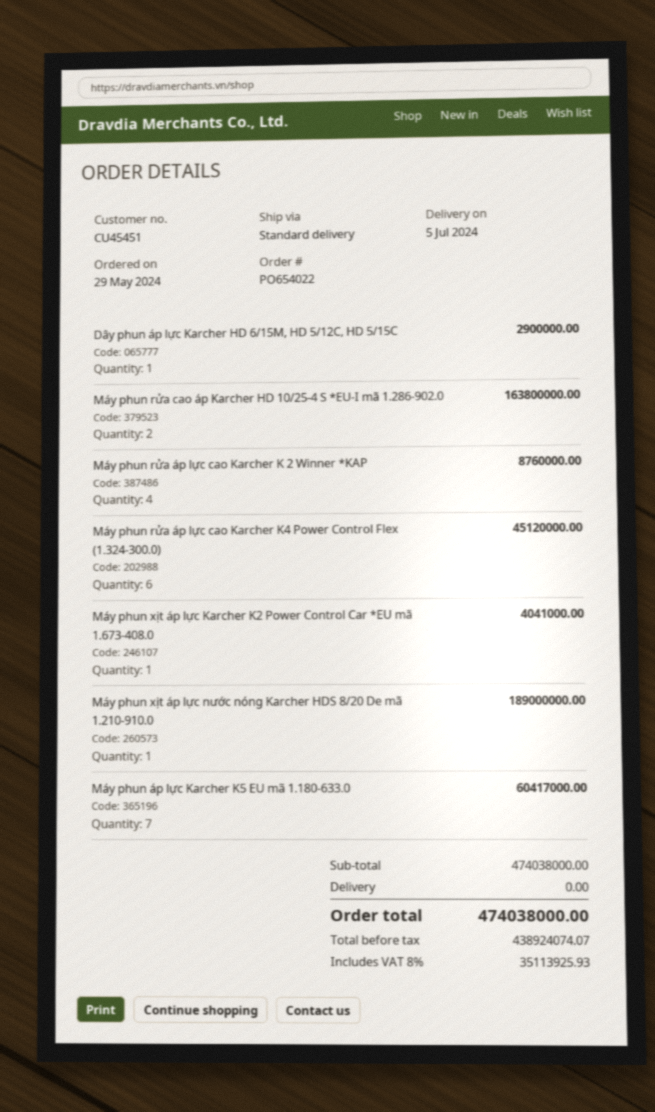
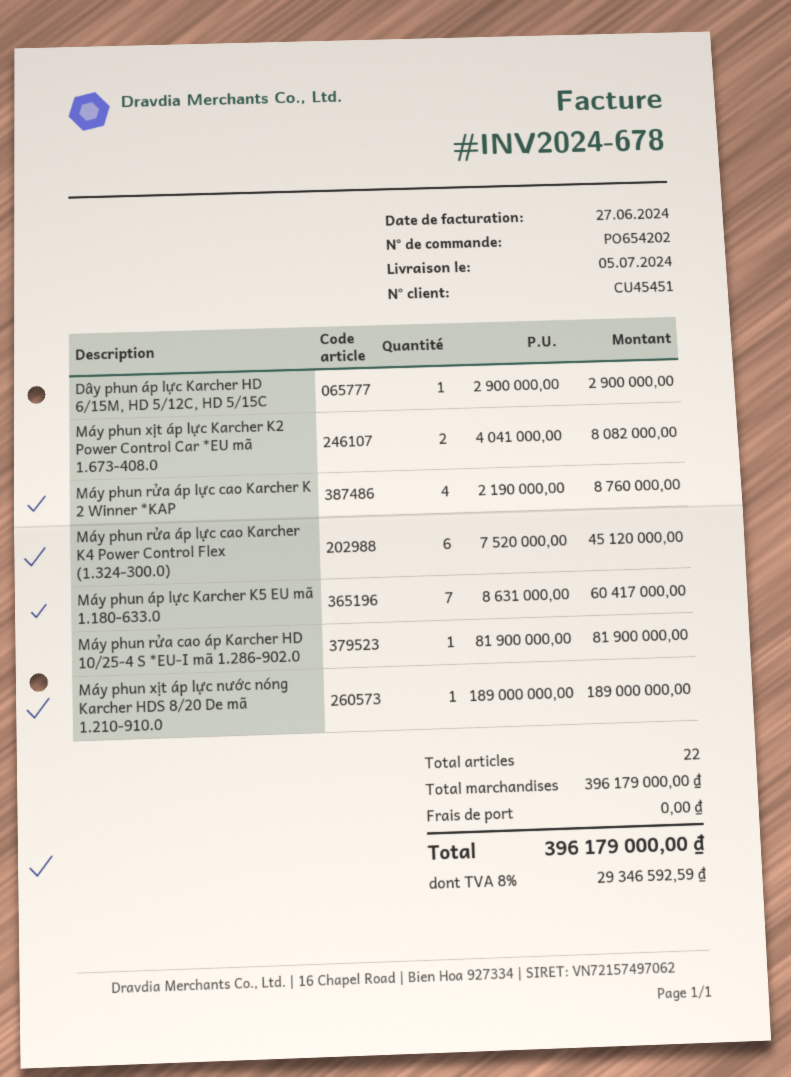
order number: PO654022 -> PO654202
Máy phun rửa cao áp Karcher HD 10/25-4 S *EU-I mã 1.286-902.0: 2 for 163800000.00 -> 1 for 81900000.00
Máy phun xịt áp lực Karcher K2 Power Control Car *EU mã 1.673-408.0: 1 for 4041000.00 -> 2 for 8082000.00
subtotal: 474038000.00 -> 396179000.00
tax: 8% = 35113925.93 -> 8% = 29346592.59
total: 474038000.00 -> 396179000.00

